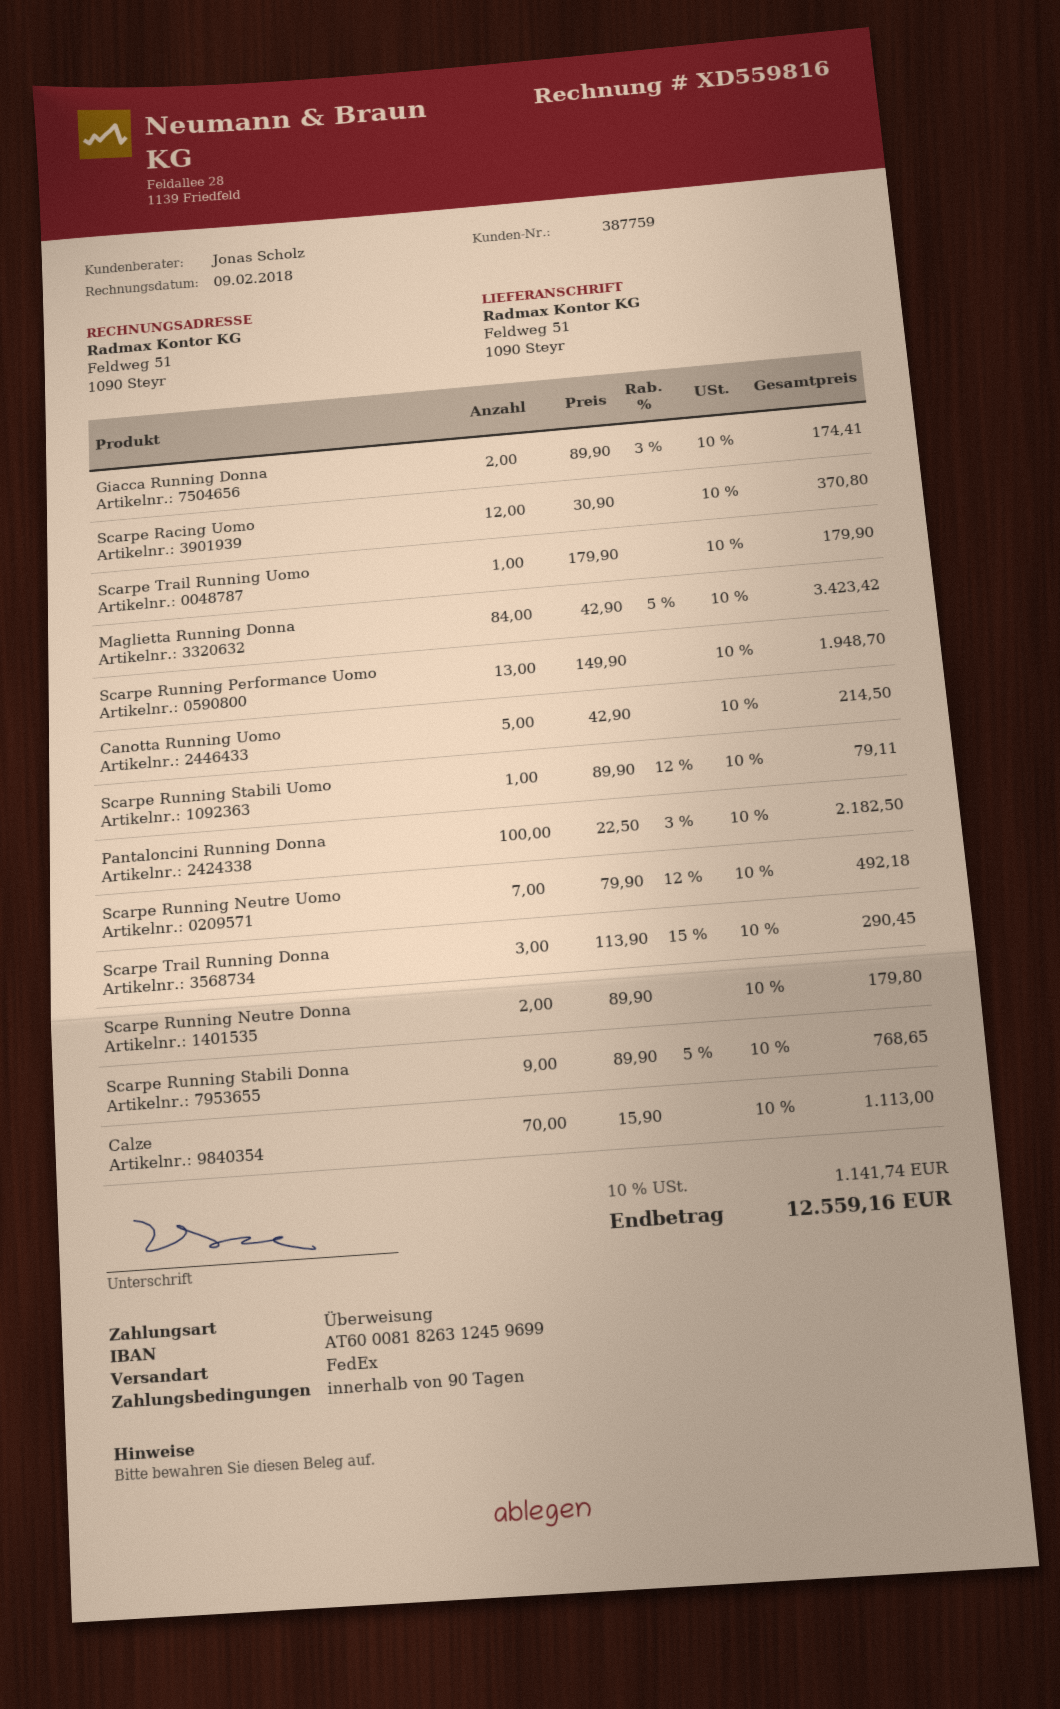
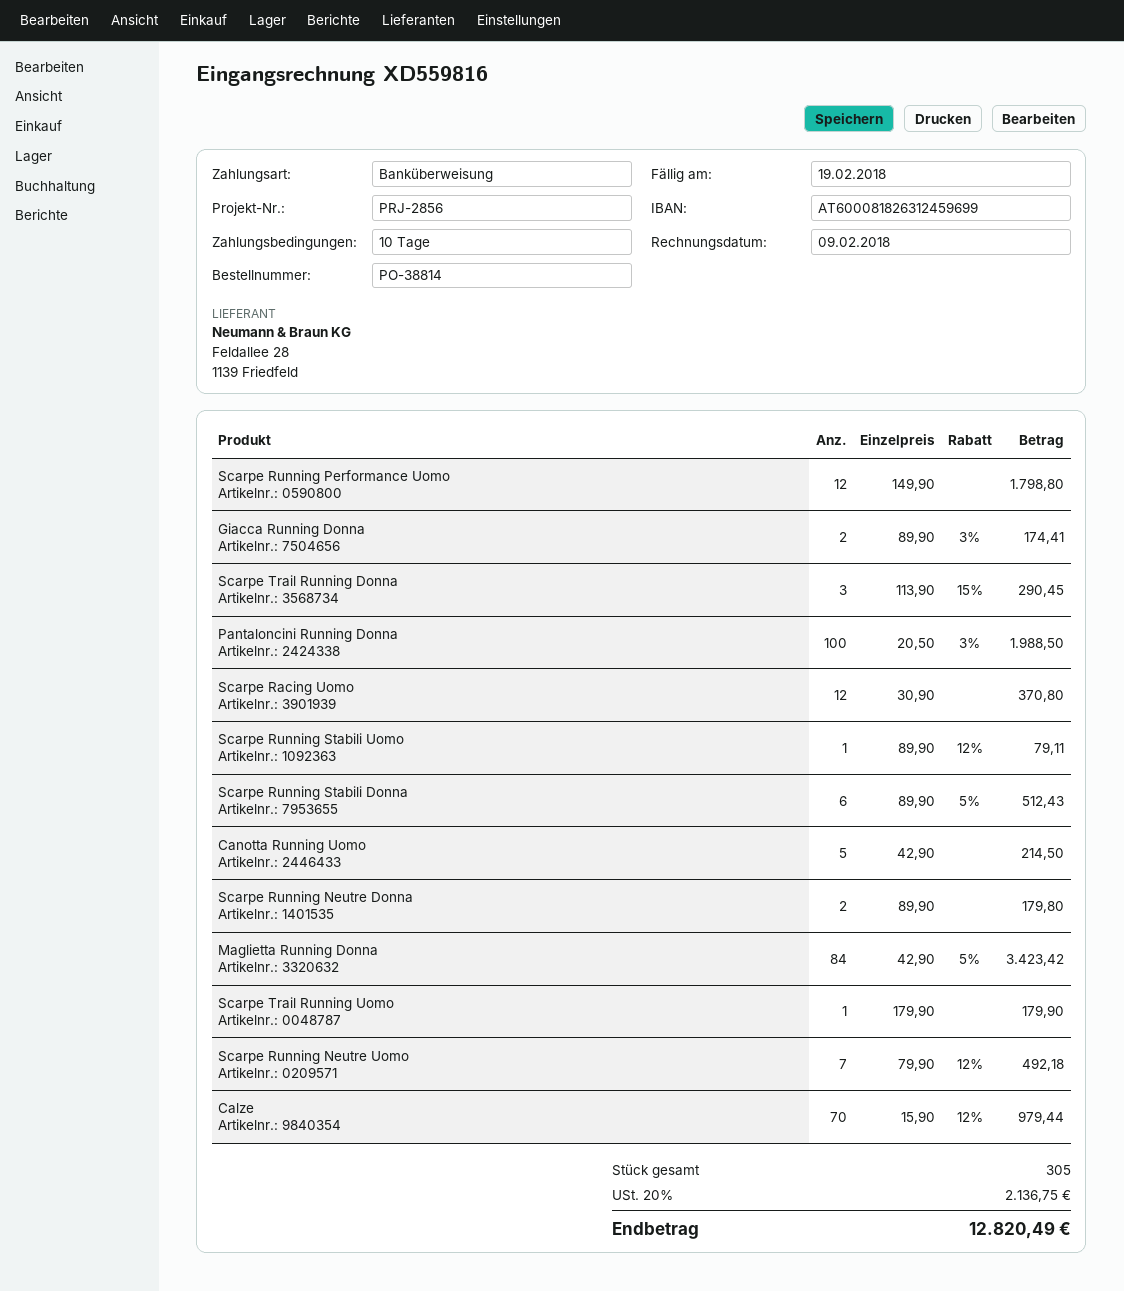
payment terms: 90 days -> 10 days
Scarpe Running Performance Uomo: 13 x 149.90 = 1948.70 -> 12 x 149.90 = 1798.80
Pantaloncini Running Donna: 100 x 22.50 - 3% = 2182.50 -> 100 x 20.50 - 3% = 1988.50
Scarpe Running Stabili Donna: 9 x 89.90 - 5% = 768.65 -> 6 x 89.90 - 5% = 512.43
Calze: 70 x 15.90 = 1113.00 -> 70 x 15.90 - 12% = 979.44
tax: 10% = 1141.74 -> 20% = 2136.75
total: 12559.16 -> 12820.49

